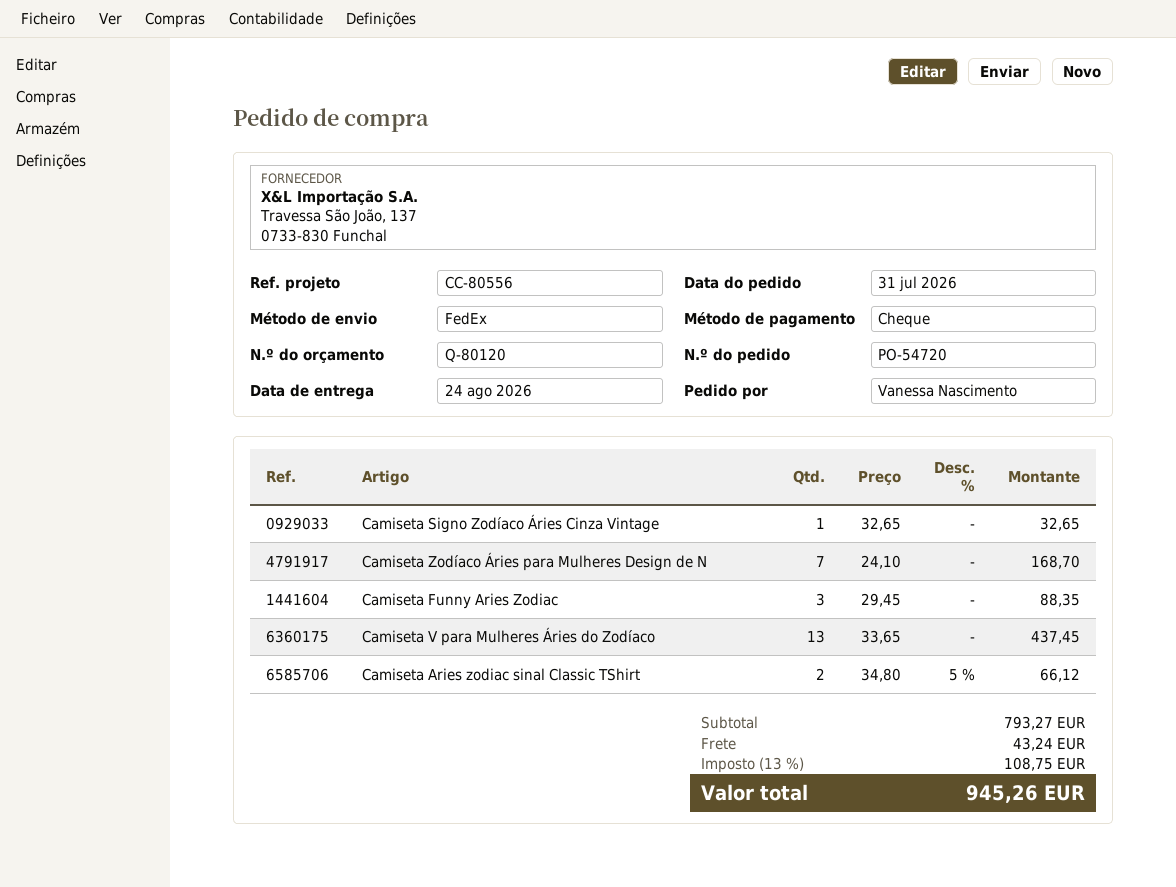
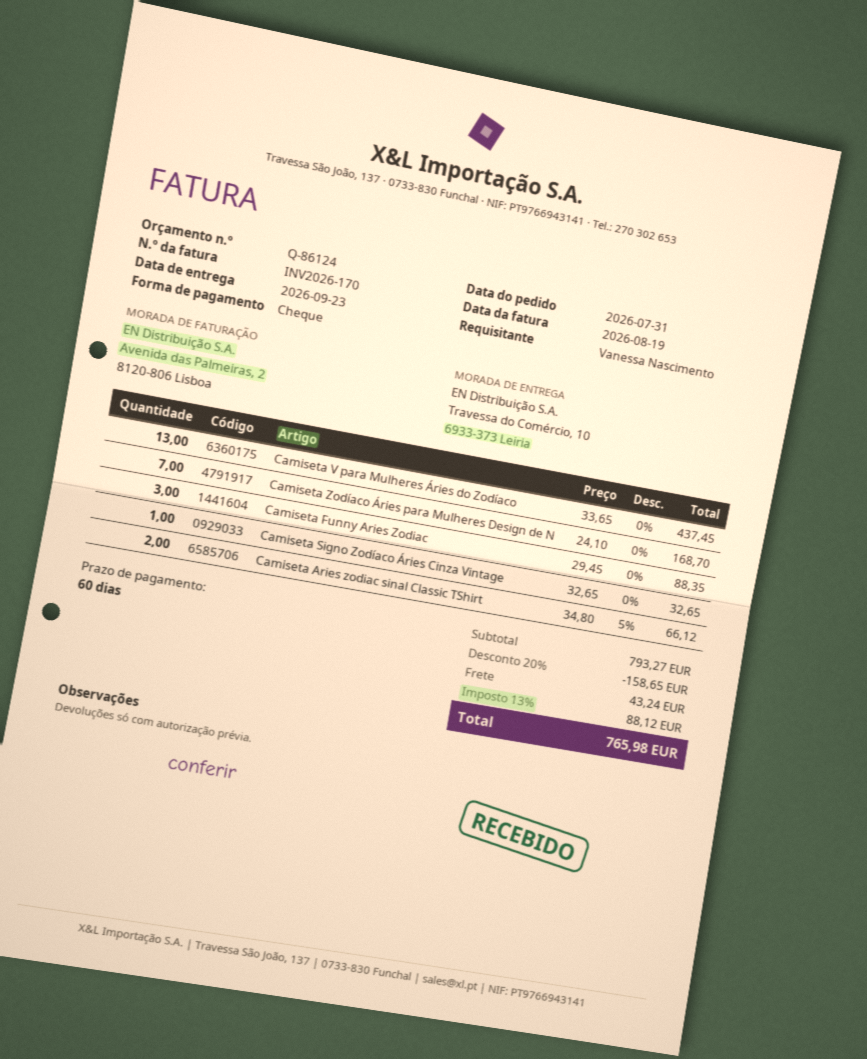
quote number: Q-80120 -> Q-86124
delivery date: 2026-08-24 -> 2026-09-23
discount: none -> 20% = 158.65
tax: 13% = 108.75 -> 13% = 88.12
total: 945.26 -> 765.98

